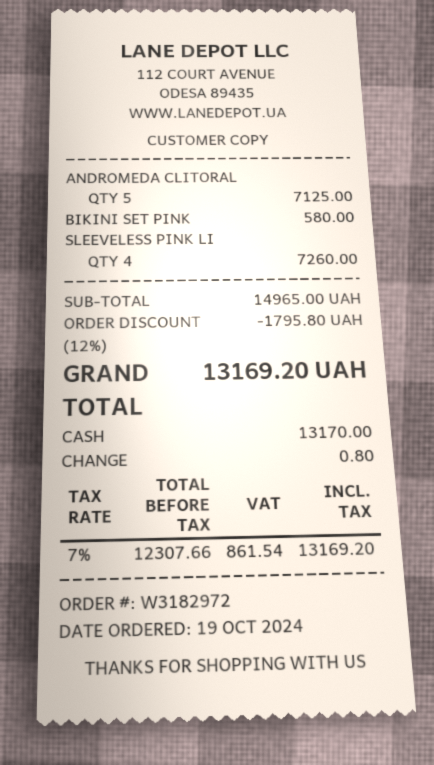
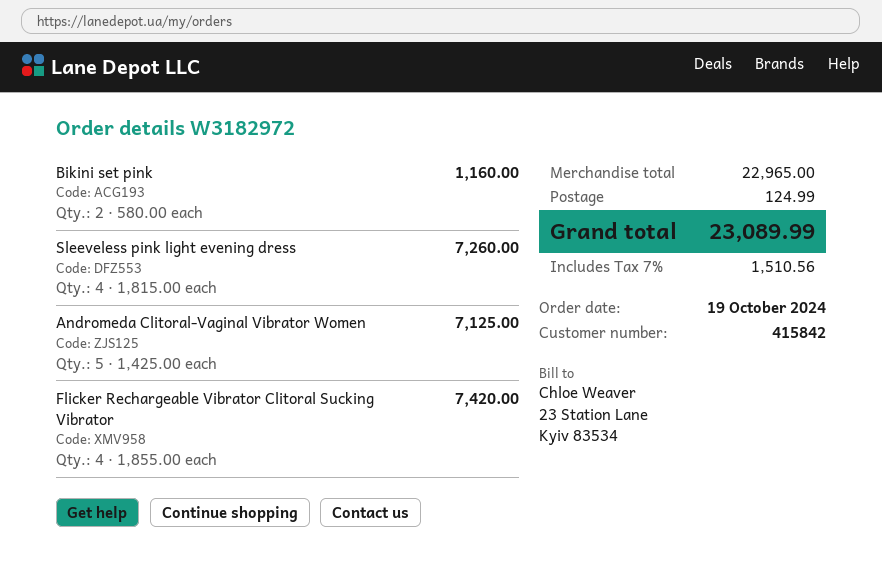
BIKINI SET PINK: 1 for 580.00 -> 2 for 1160.00
Flicker Rechargeable Vibrator Clitoral Sucking Vibrator: none -> 4 for 7420.00
subtotal: 14965.00 -> 22965.00
discount: 12% = 1795.80 -> none
shipping: none -> 124.99
tax: 7% = 861.54 -> 7% = 1510.56
total: 13169.20 -> 23089.99

